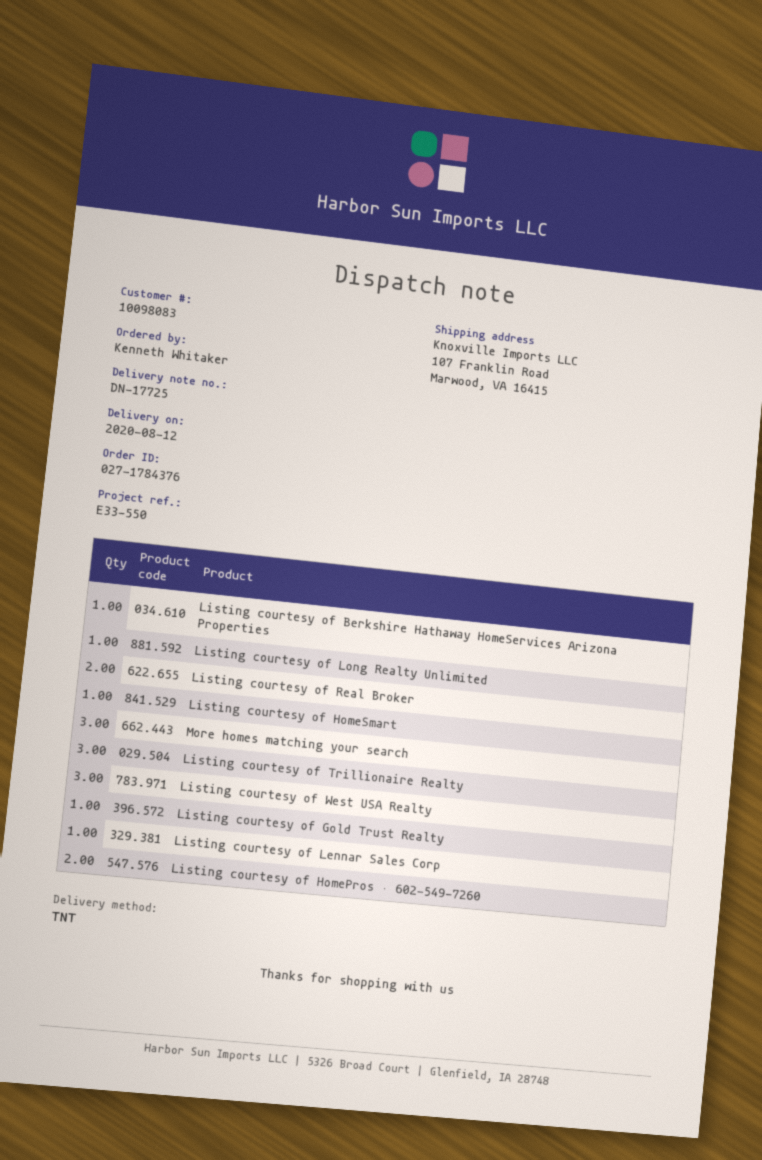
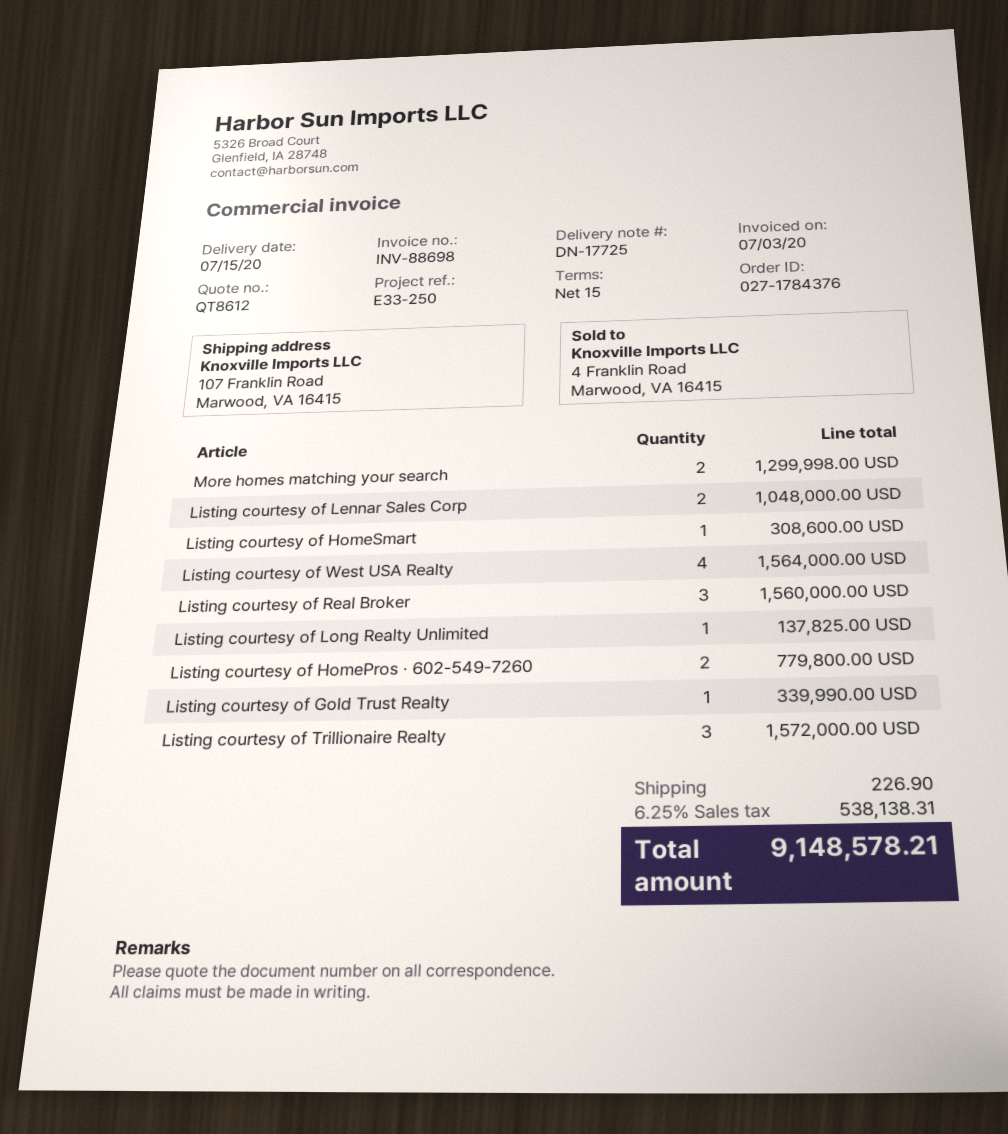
delivery date: 2020-08-12 -> 2020-07-15
reference: E33-550 -> E33-250
Listing courtesy of Berkshire Hathaway HomeServices Arizona Properties: 1 -> none
Listing courtesy of Real Broker: 2 -> 3
More homes matching your search: 3 -> 2
Listing courtesy of West USA Realty: 3 -> 4
Listing courtesy of Lennar Sales Corp: 1 -> 2

